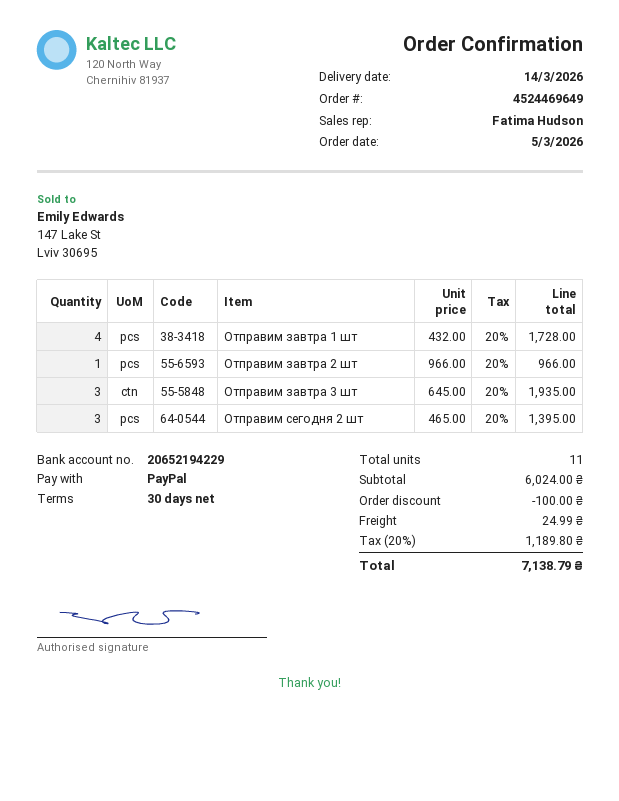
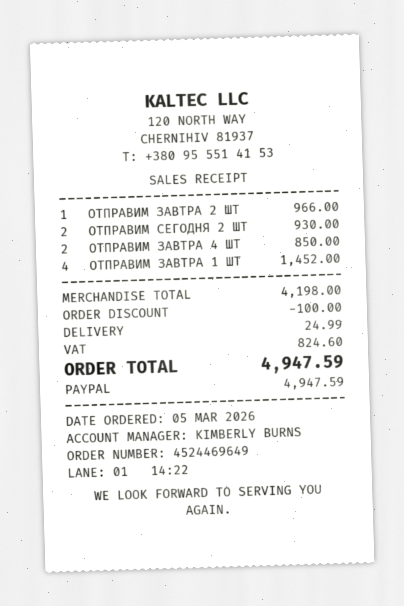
sales rep: Fatima Hudson -> KIMBERLY BURNS
Отправим завтра 1 шт: 4 for 1728.00 -> 4 for 1452.00
Отправим завтра 3 шт: 3 for 1935.00 -> none
Отправим сегодня 2 шт: 3 for 1395.00 -> 2 for 930.00
ОТПРАВИМ ЗАВТРА 4 ШТ: none -> 2 for 850.00
subtotal: 6024.00 -> 4198.00
tax: 1189.80 -> 824.60
total: 7138.79 -> 4947.59

